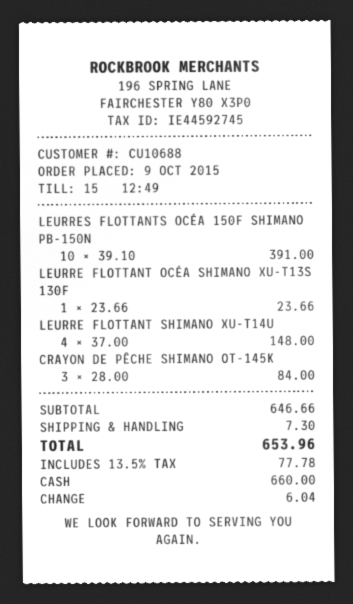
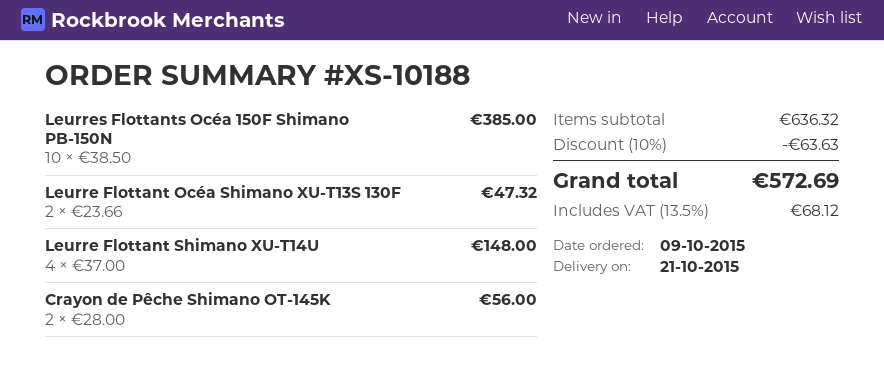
LEURRES FLOTTANTS OCÉA 150F SHIMANO PB-150N: 10 x 39.10 = 391.00 -> 10 x 38.50 = 385.00
LEURRE FLOTTANT OCÉA SHIMANO XU-T13S 130F: 1 x 23.66 = 23.66 -> 2 x 23.66 = 47.32
CRAYON DE PÊCHE SHIMANO OT-145K: 3 x 28.00 = 84.00 -> 2 x 28.00 = 56.00
subtotal: 646.66 -> 636.32
discount: none -> 10% = 63.63
shipping: 7.30 -> none
tax: 13.5% = 77.78 -> 13.5% = 68.12
total: 653.96 -> 572.69

